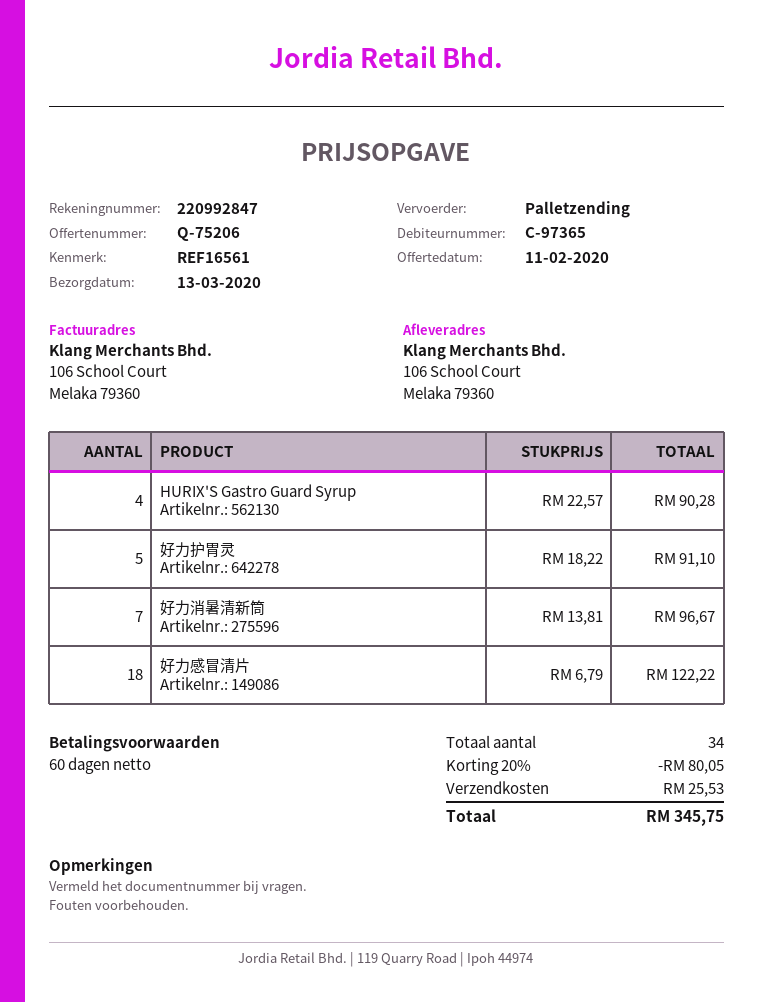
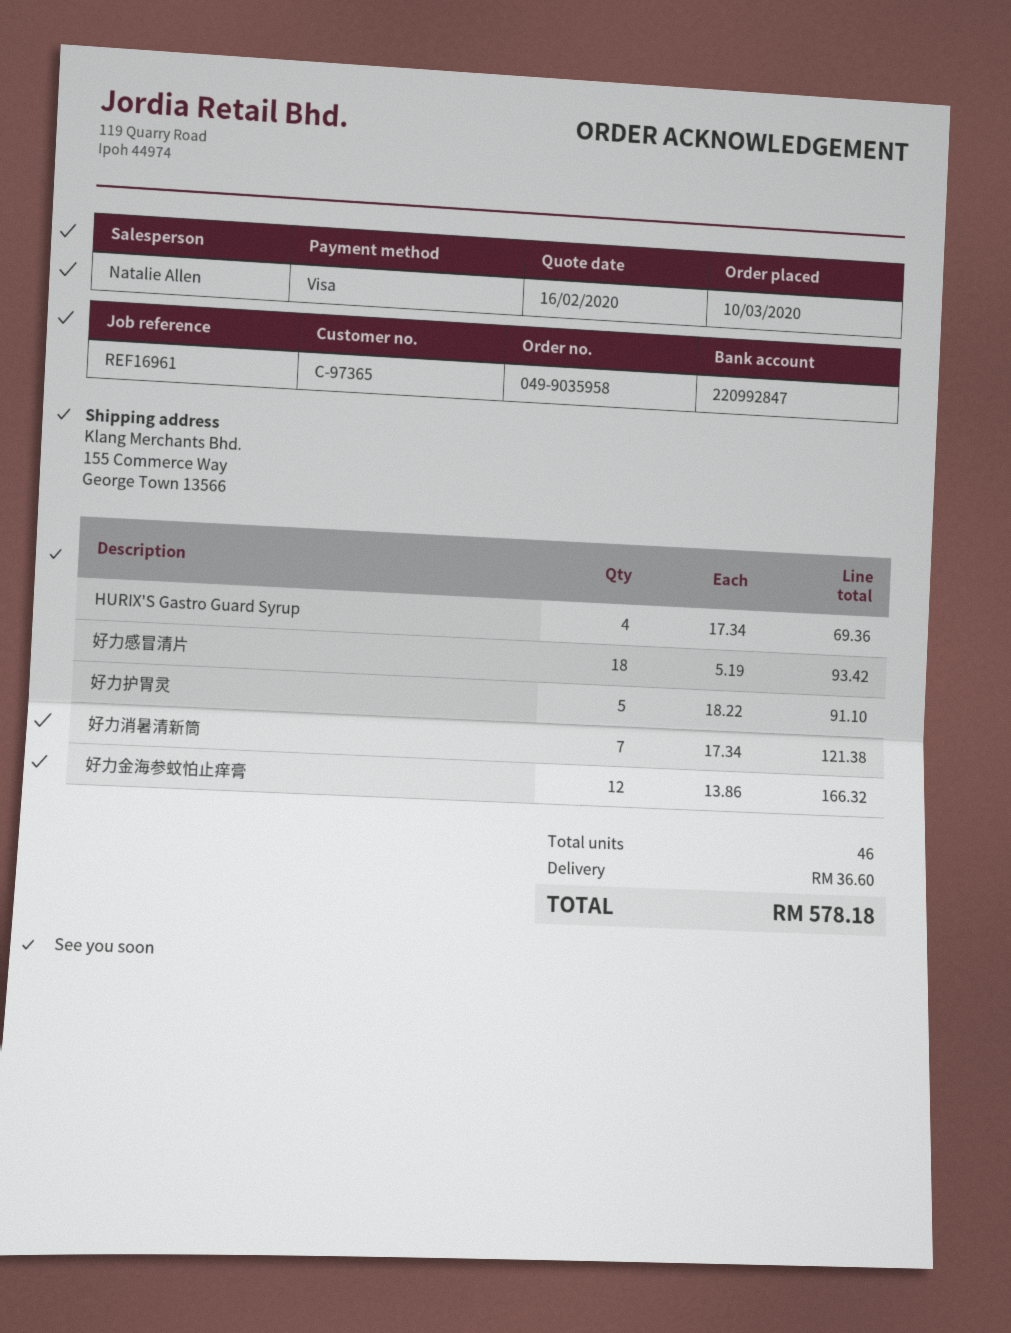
quote date: 2020-02-11 -> 2020-02-16
reference: REF16561 -> REF16961
ship to: 106 School Court, Melaka 79360 -> 155 Commerce Way, George Town 13566
HURIX'S Gastro Guard Syrup: 4 x 22.57 = 90.28 -> 4 x 17.34 = 69.36
好力消暑清新筒: 7 x 13.81 = 96.67 -> 7 x 17.34 = 121.38
好力感冒清片: 18 x 6.79 = 122.22 -> 18 x 5.19 = 93.42
好力金海参蚊怕止痒膏: none -> 12 x 13.86 = 166.32
total quantity: 34 -> 46
discount: 20% = 80.05 -> none
shipping: 25.53 -> 36.60
total: 345.75 -> 578.18

